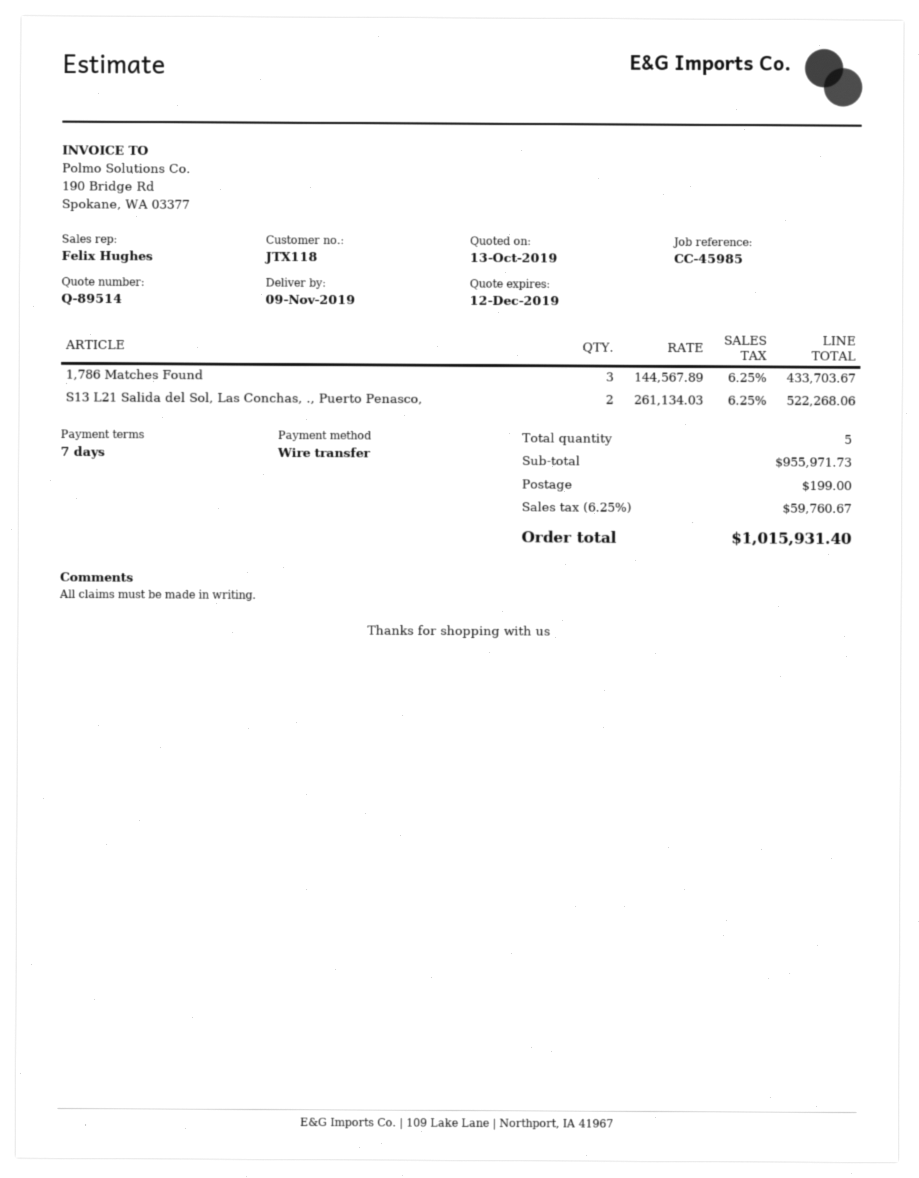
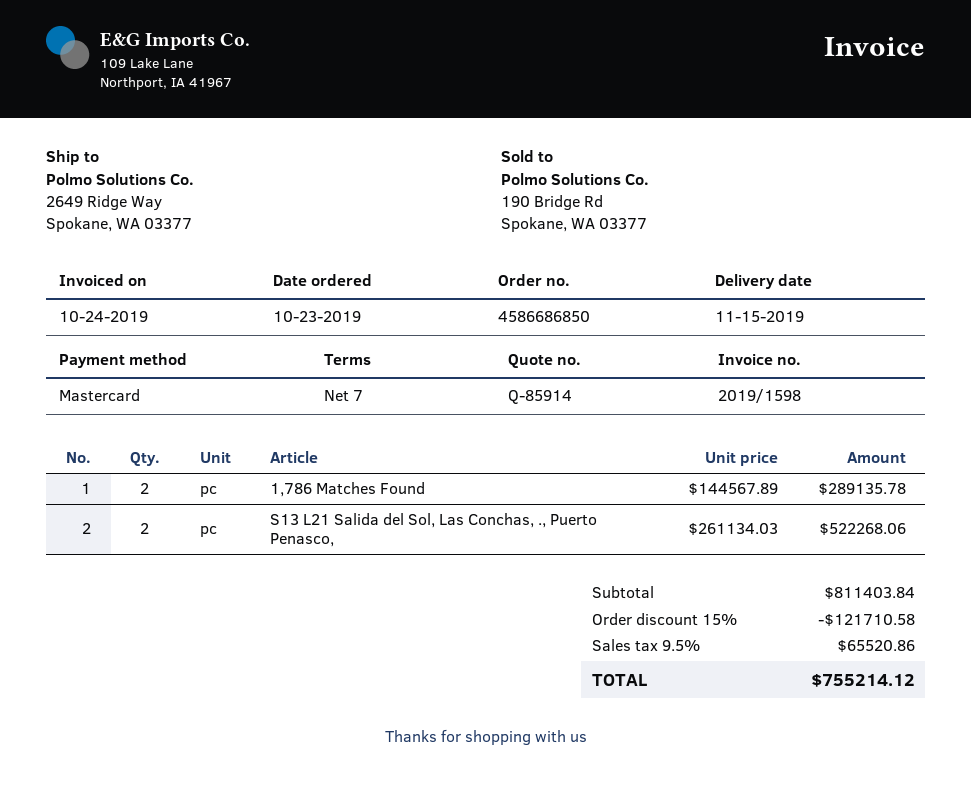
quote number: Q-89514 -> Q-85914
delivery date: 2019-11-09 -> 2019-11-15
payment method: bank transfer -> Mastercard
1,786 Matches Found: 3 x 144567.89 = 433703.67 -> 2 x 144567.89 = 289135.78
subtotal: 955971.73 -> 811403.84
discount: none -> 15% = 121710.58
shipping: 199.00 -> none
tax: 6.25% = 59760.67 -> 9.5% = 65520.86
total: 1015931.40 -> 755214.12

